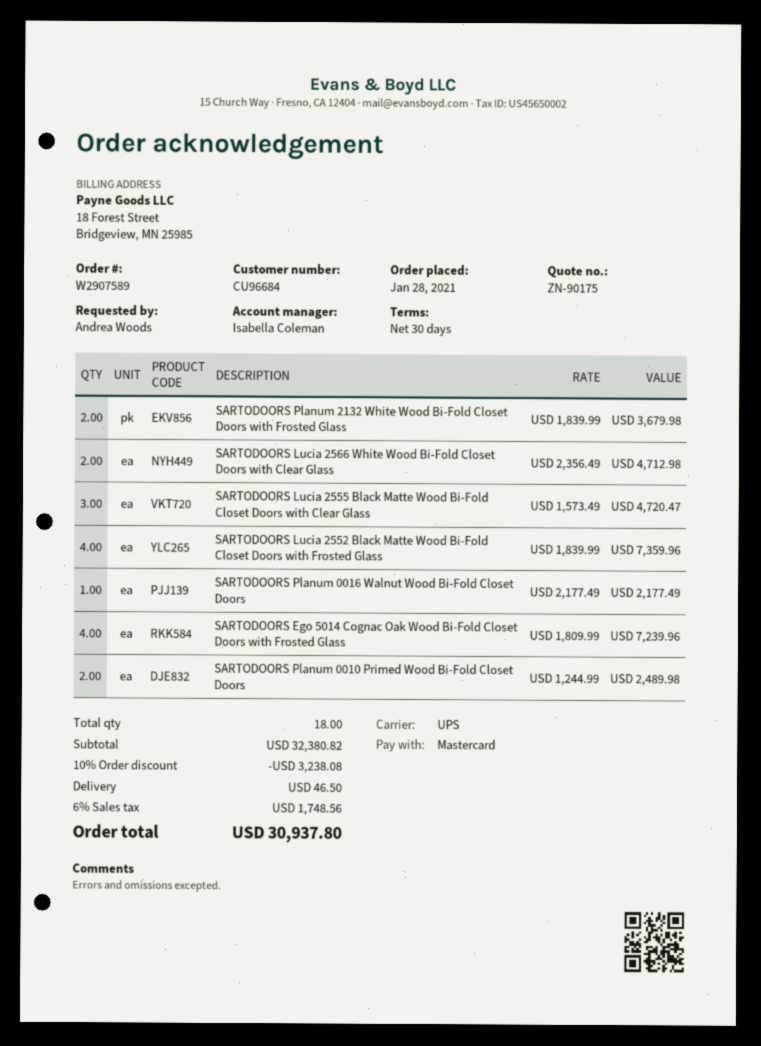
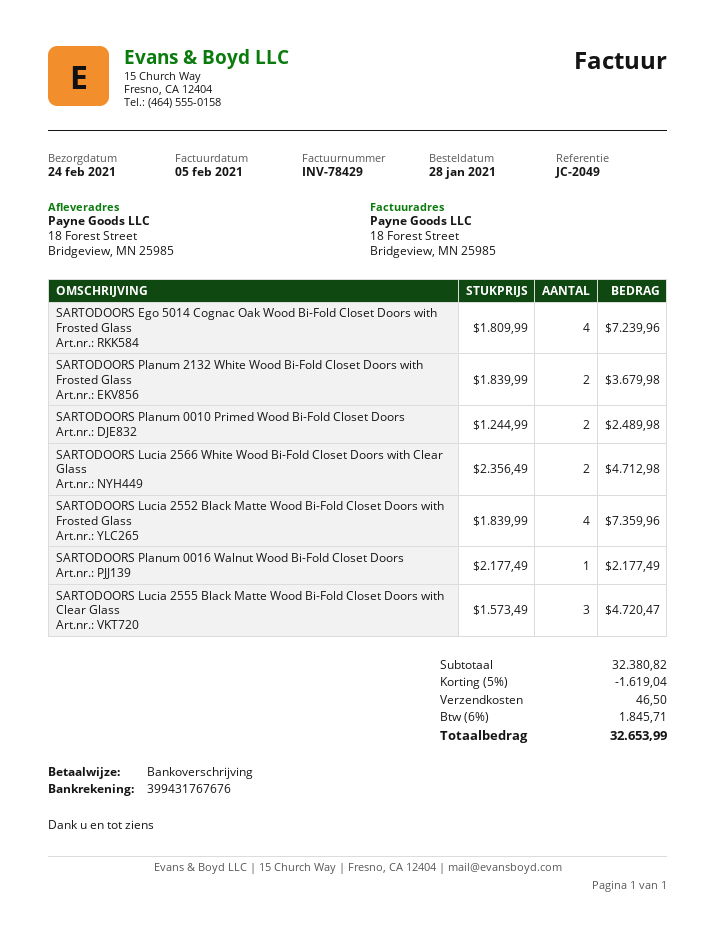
payment method: Mastercard -> bank transfer
discount: 10% = 3238.08 -> 5% = 1619.04
tax: 6% = 1748.56 -> 6% = 1845.71
total: 30937.80 -> 32653.99

